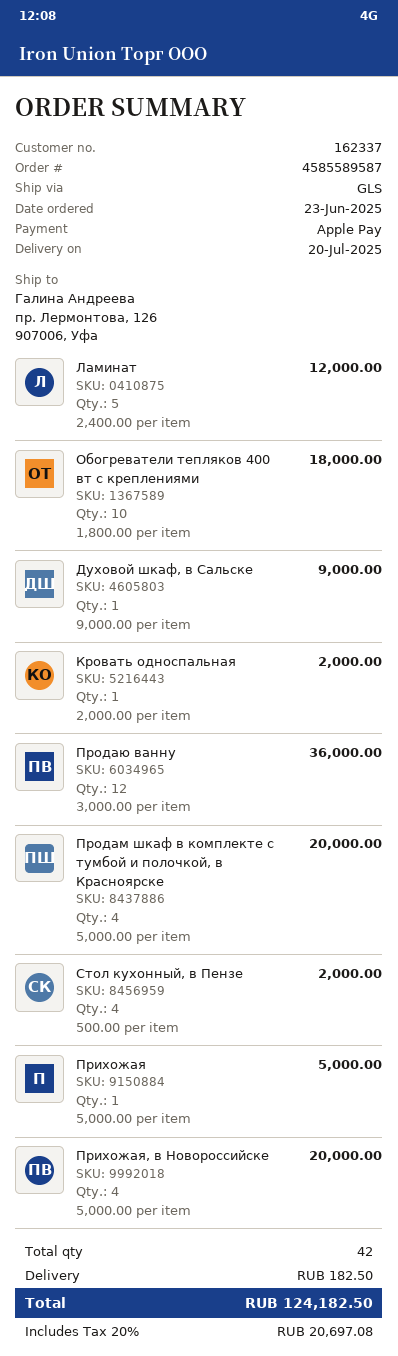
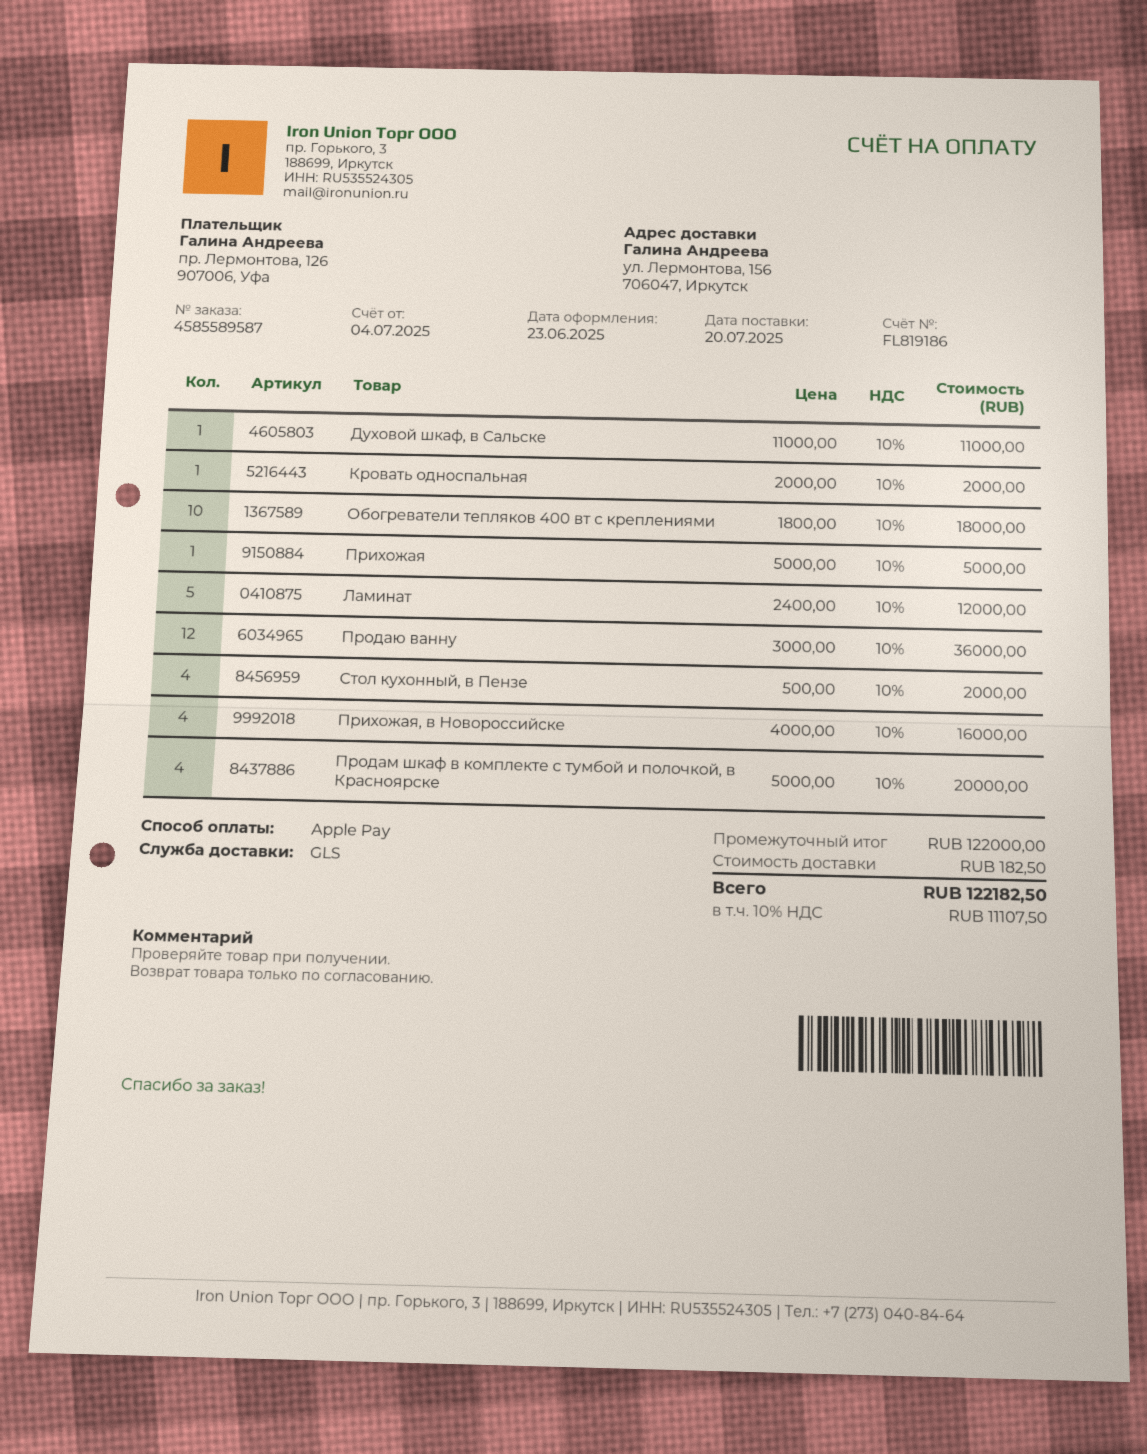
ship to: пр. Лермонтова, 126, 907006, Уфа -> ул. Лермонтова, 156, 706047, Иркутск
Духовой шкаф, в Сальске: 1 x 9000.00 = 9000.00 -> 1 x 11000.00 = 11000.00
Прихожая, в Новороссийске: 4 x 5000.00 = 20000.00 -> 4 x 4000.00 = 16000.00
tax: 20% = 20697.08 -> 10% = 11107.50
total: 124182.50 -> 122182.50

